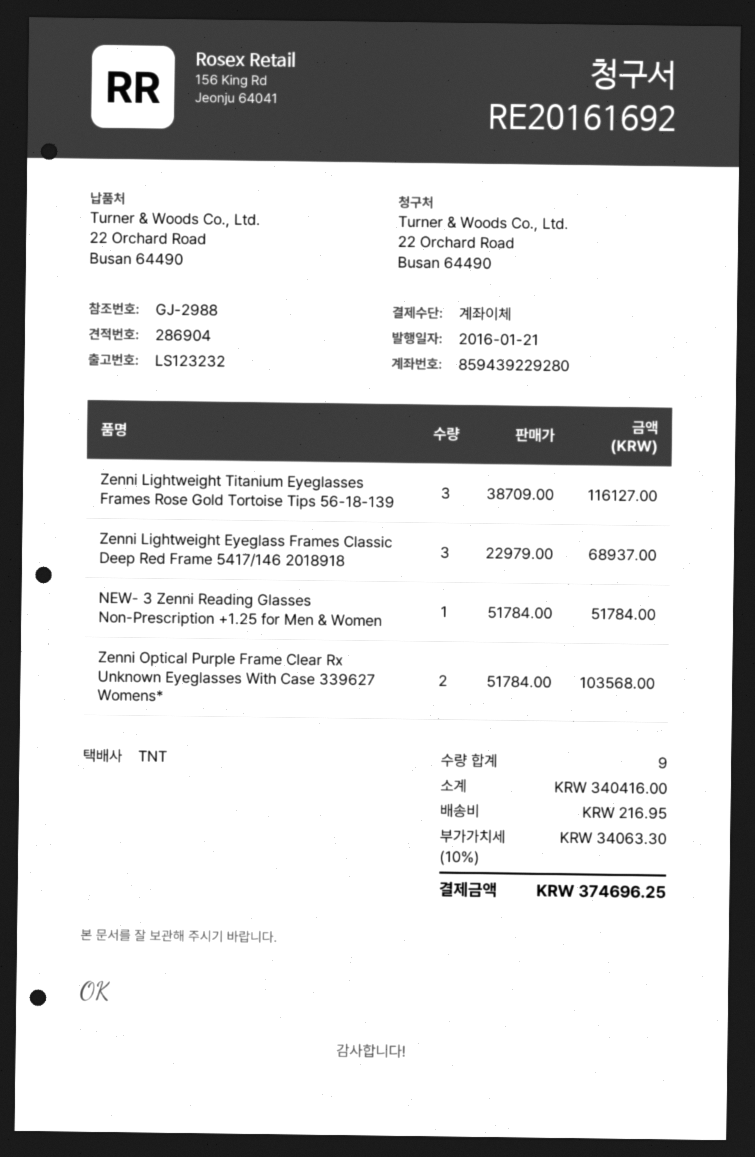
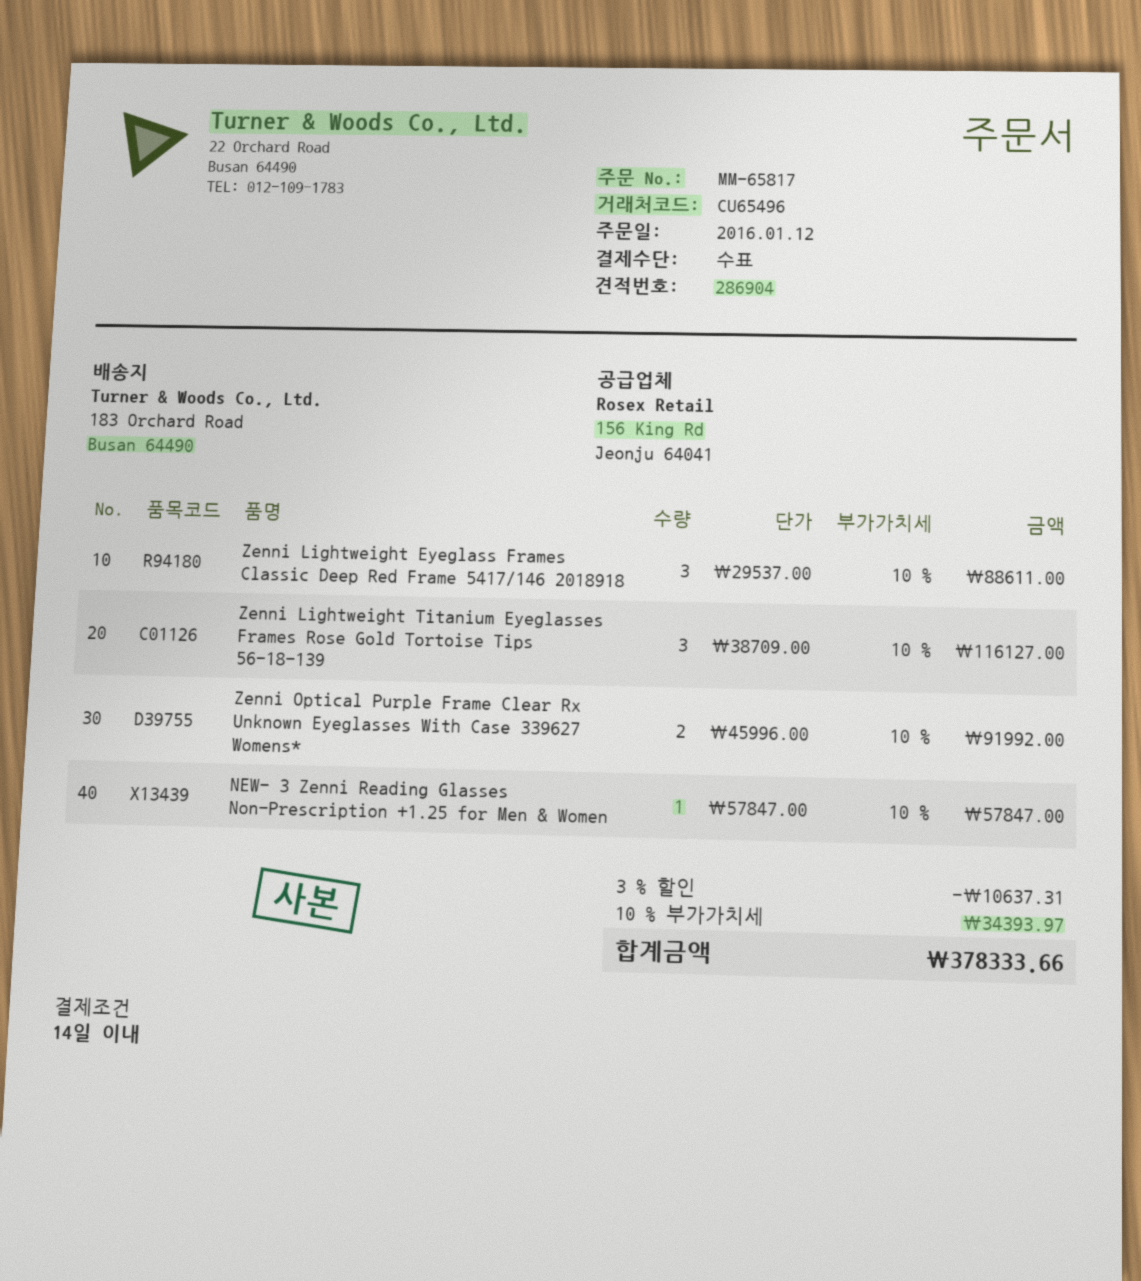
payment method: bank transfer -> cheque
ship to: 22 Orchard Road, Busan 64490 -> 183 Orchard Road, Busan 64490
Zenni Lightweight Eyeglass Frames Classic Deep Red Frame 5417/146 2018918: 3 x 22979.00 = 68937.00 -> 3 x 29537.00 = 88611.00
NEW- 3 Zenni Reading Glasses Non-Prescription +1.25 for Men & Women: 1 x 51784.00 = 51784.00 -> 1 x 57847.00 = 57847.00
Zenni Optical Purple Frame Clear Rx Unknown Eyeglasses With Case 339627 Womens*: 2 x 51784.00 = 103568.00 -> 2 x 45996.00 = 91992.00
discount: none -> 3% = 10637.31
shipping: 216.95 -> none
tax: 10% = 34063.30 -> 10% = 34393.97
total: 374696.25 -> 378333.66

